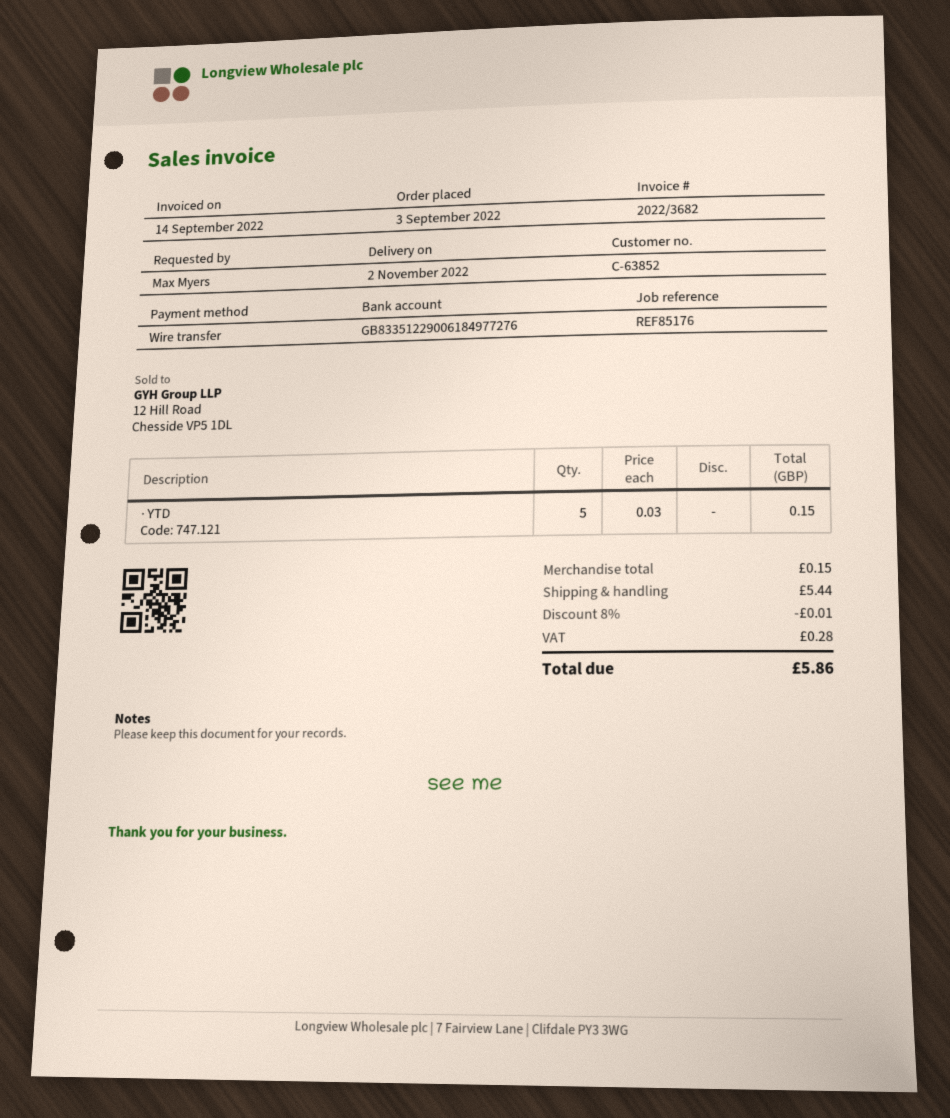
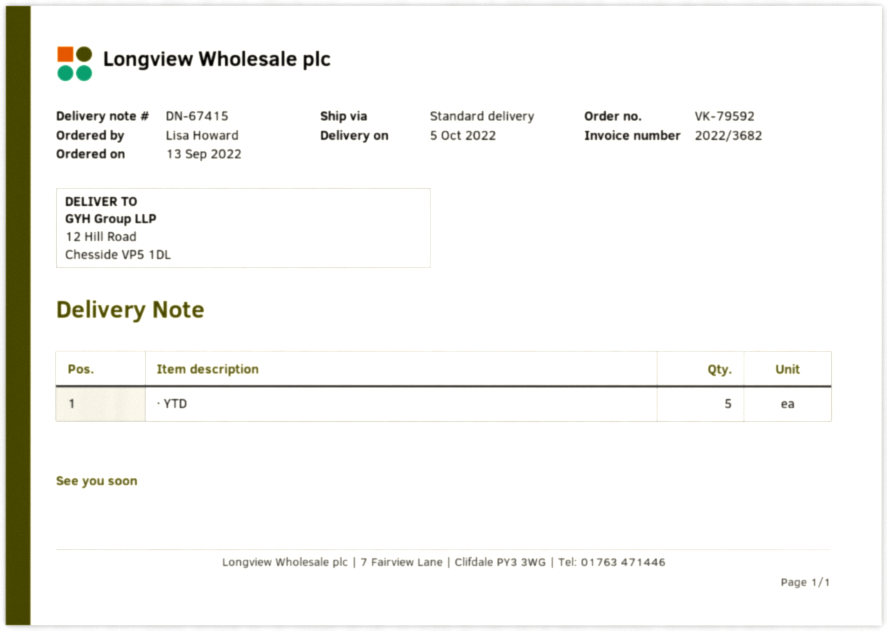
order date: 2022-09-03 -> 2022-09-13
delivery date: 2022-11-02 -> 2022-10-05
ordered by: Max Myers -> Lisa Howard

